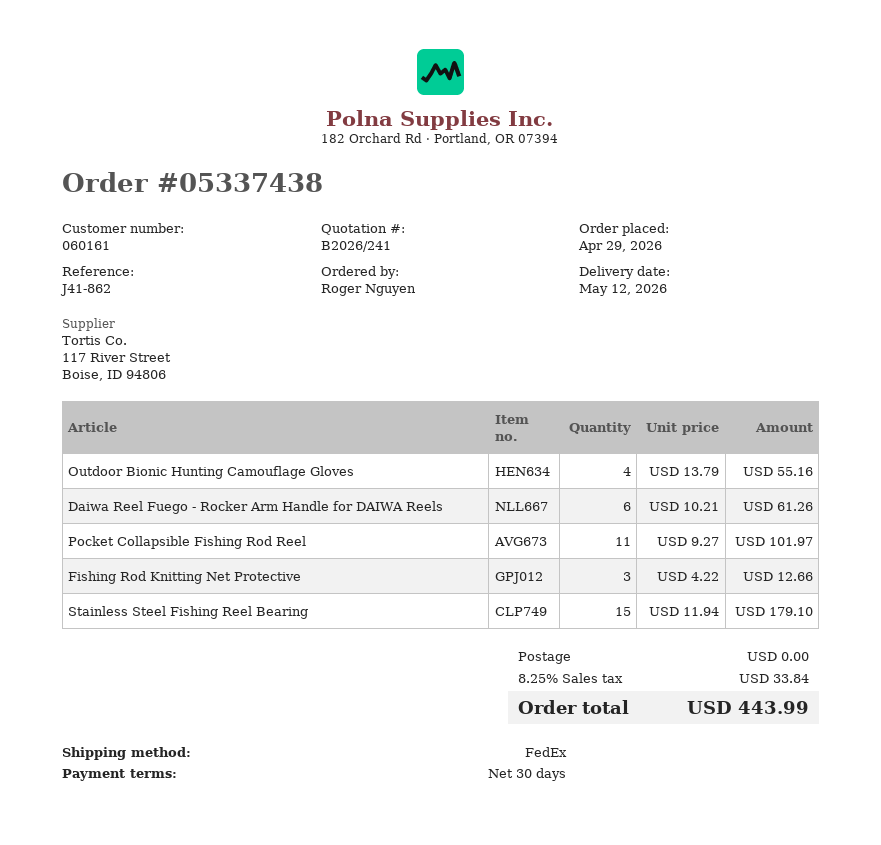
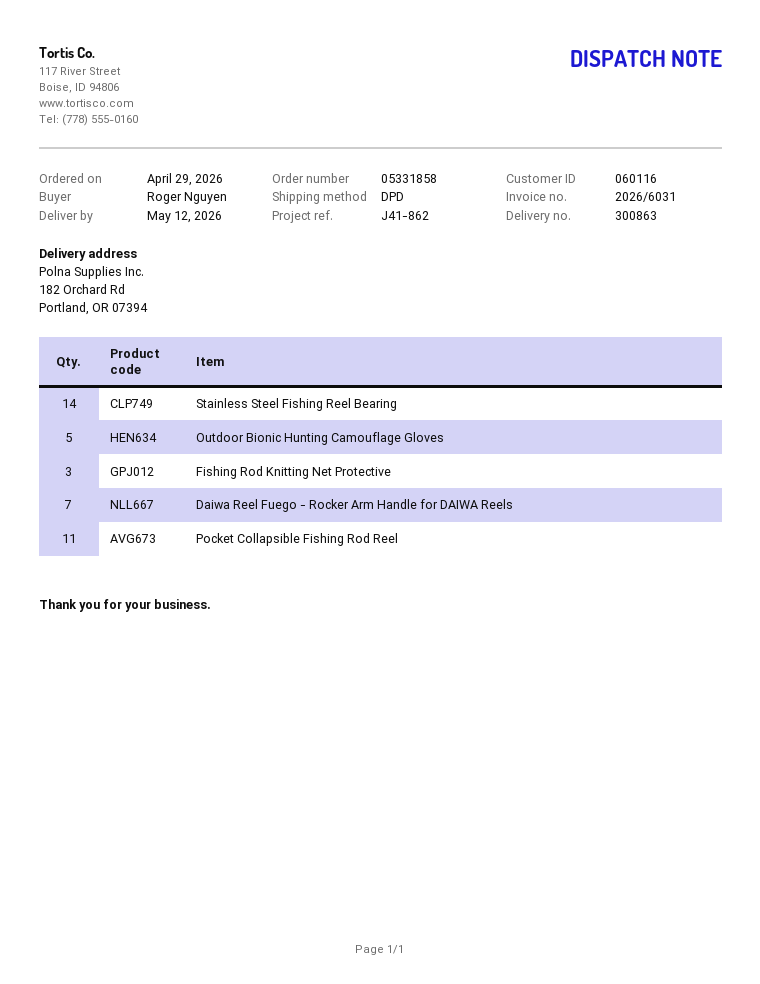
order number: 05337438 -> 05331858
customer number: 060161 -> 060116
shipping method: FedEx -> DPD
Outdoor Bionic Hunting Camouflage Gloves: 4 -> 5
Daiwa Reel Fuego - Rocker Arm Handle for DAIWA Reels: 6 -> 7
Stainless Steel Fishing Reel Bearing: 15 -> 14

